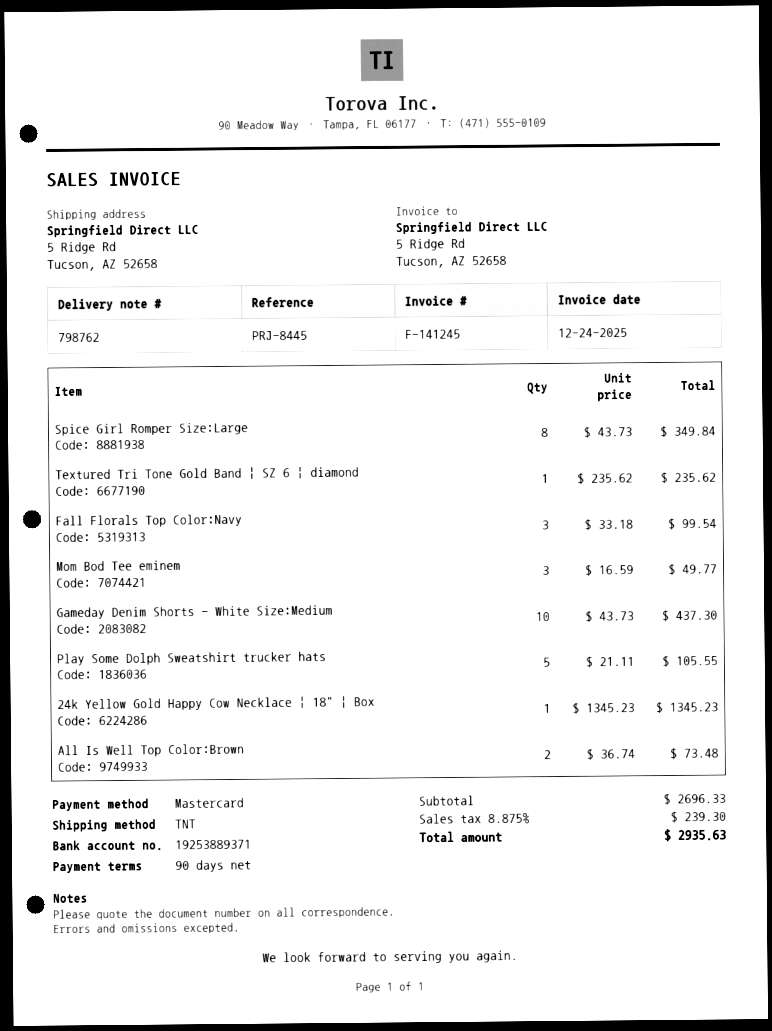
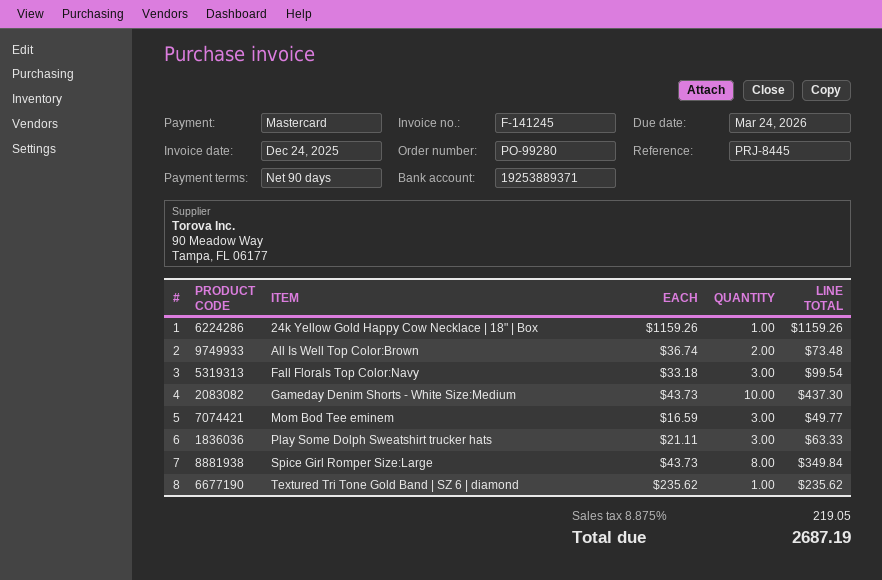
Play Some Dolph Sweatshirt trucker hats: 5 x 21.11 = 105.55 -> 3 x 21.11 = 63.33
24k Yellow Gold Happy Cow Necklace | 18" | Box: 1 x 1345.23 = 1345.23 -> 1 x 1159.26 = 1159.26
tax: 8.875% = 239.30 -> 8.875% = 219.05
total: 2935.63 -> 2687.19

